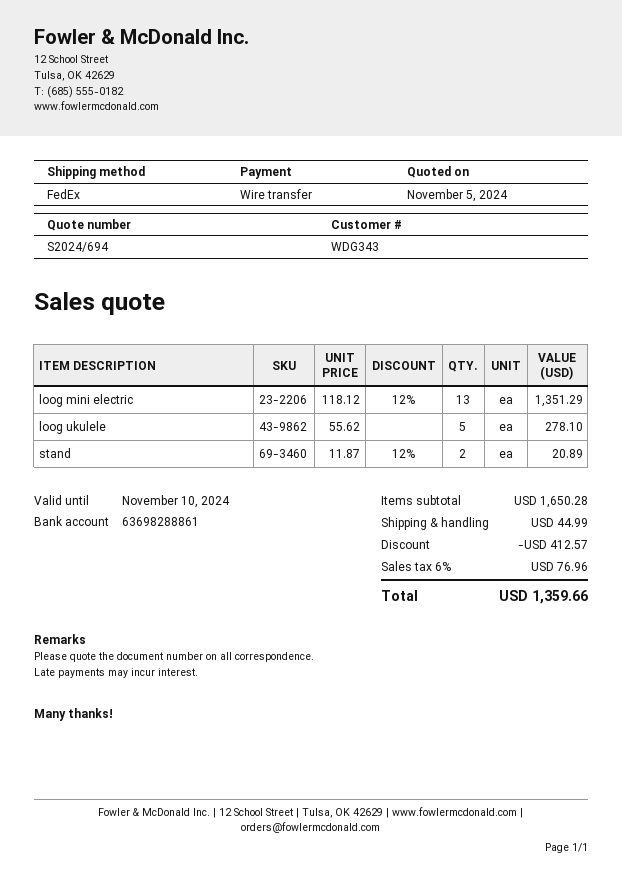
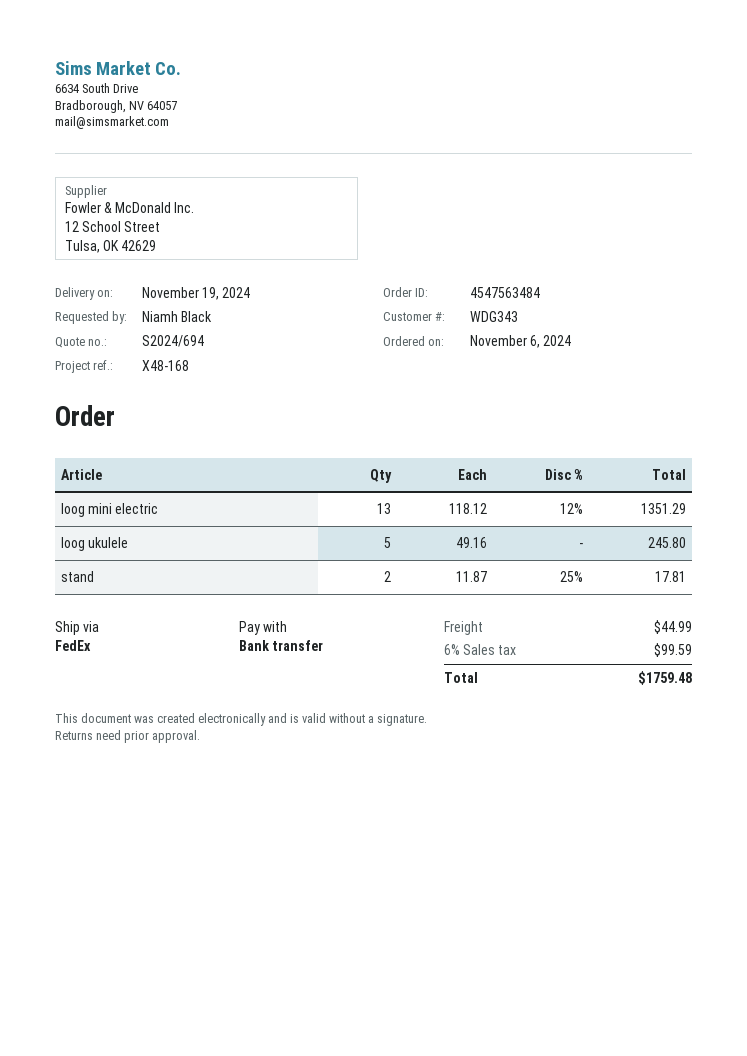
loog ukulele: 5 x 55.62 = 278.10 -> 5 x 49.16 = 245.80
stand: 2 x 11.87 - 12% = 20.89 -> 2 x 11.87 - 25% = 17.81
discount: 412.57 -> none
tax: 6% = 76.96 -> 6% = 99.59
total: 1359.66 -> 1759.48

